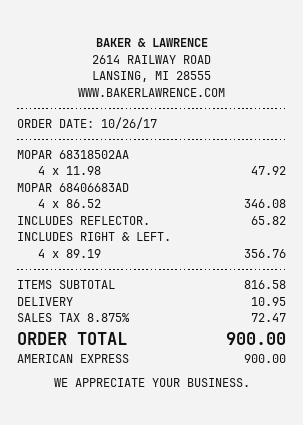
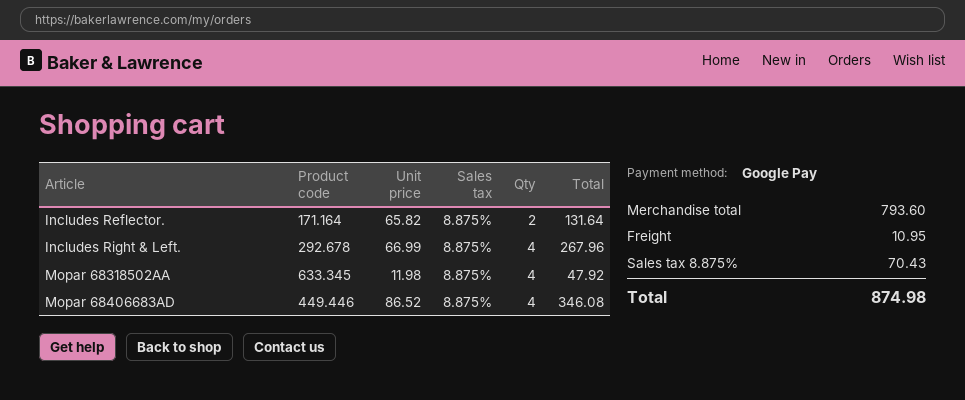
payment method: American Express -> Google Pay
INCLUDES REFLECTOR.: 1 x 65.82 = 65.82 -> 2 x 65.82 = 131.64
INCLUDES RIGHT & LEFT.: 4 x 89.19 = 356.76 -> 4 x 66.99 = 267.96
subtotal: 816.58 -> 793.60
tax: 8.875% = 72.47 -> 8.875% = 70.43
total: 900.00 -> 874.98

